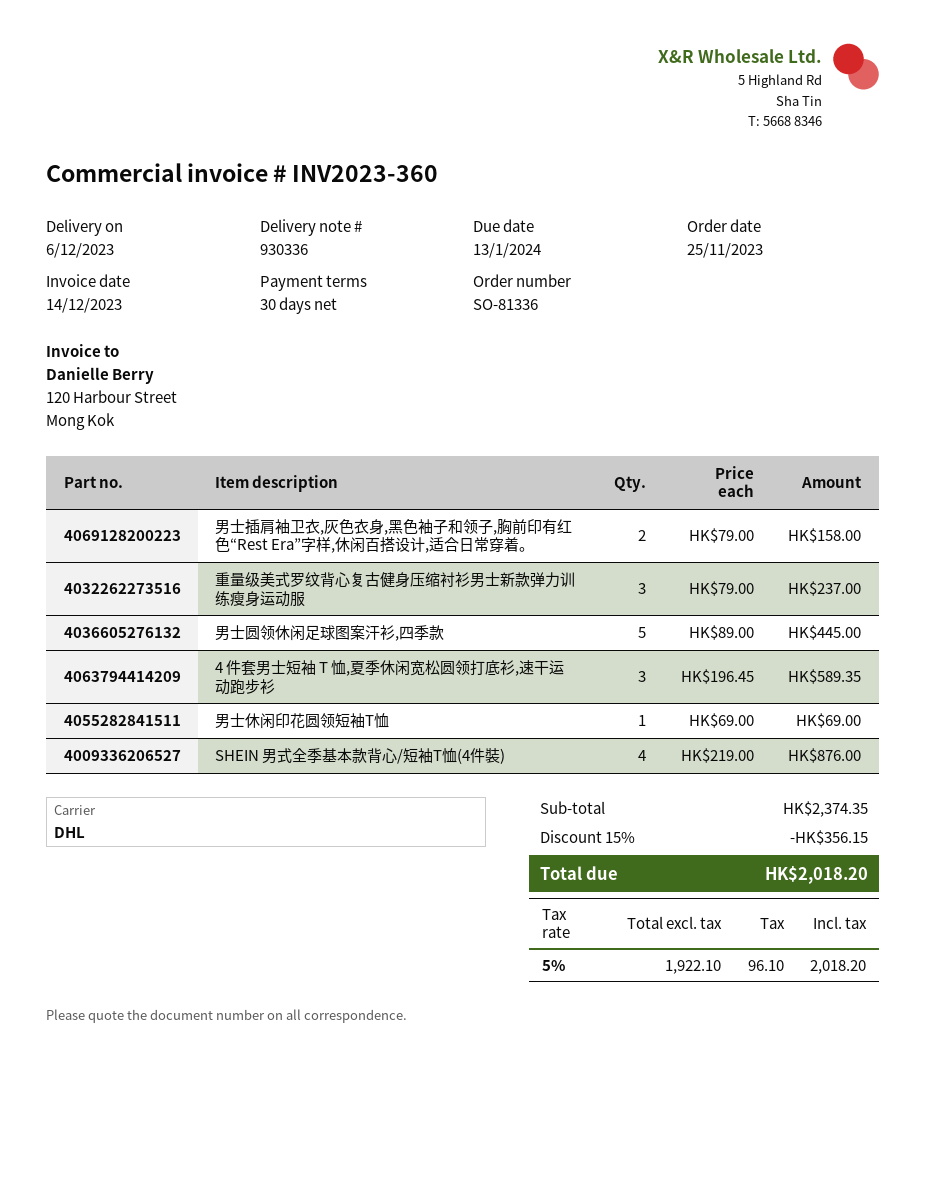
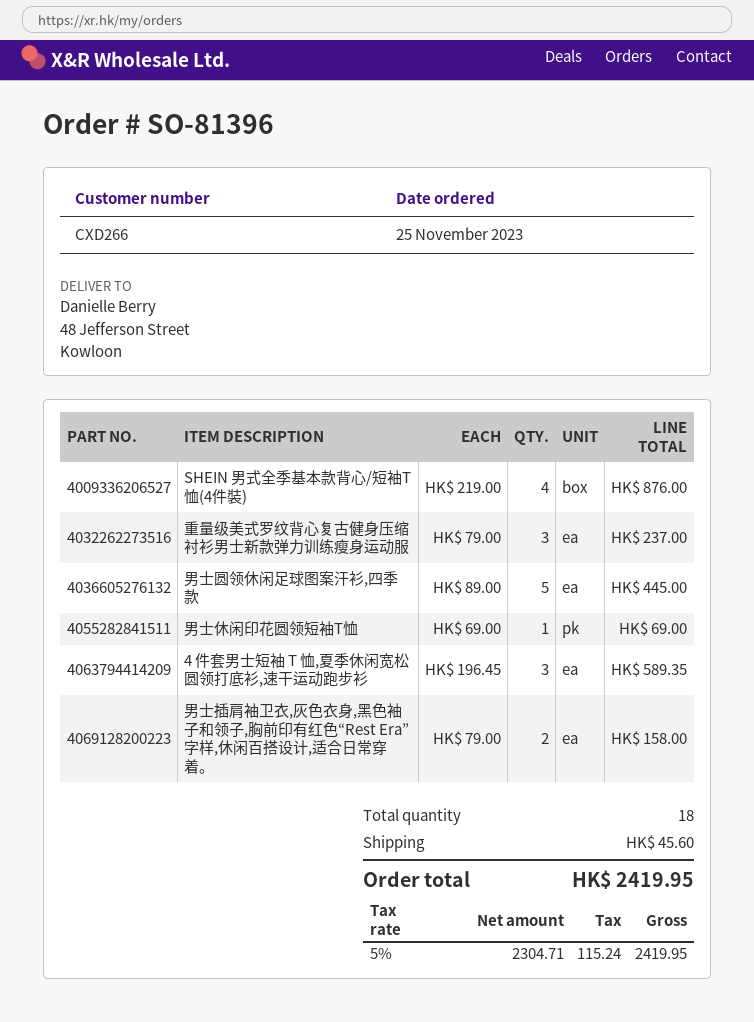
order number: SO-81336 -> SO-81396
discount: 15% = 356.15 -> none
shipping: none -> 45.60
net: 1922.10 -> 2304.71
tax: 5% = 96.10 -> 5% = 115.24
total: 2018.20 -> 2419.95

